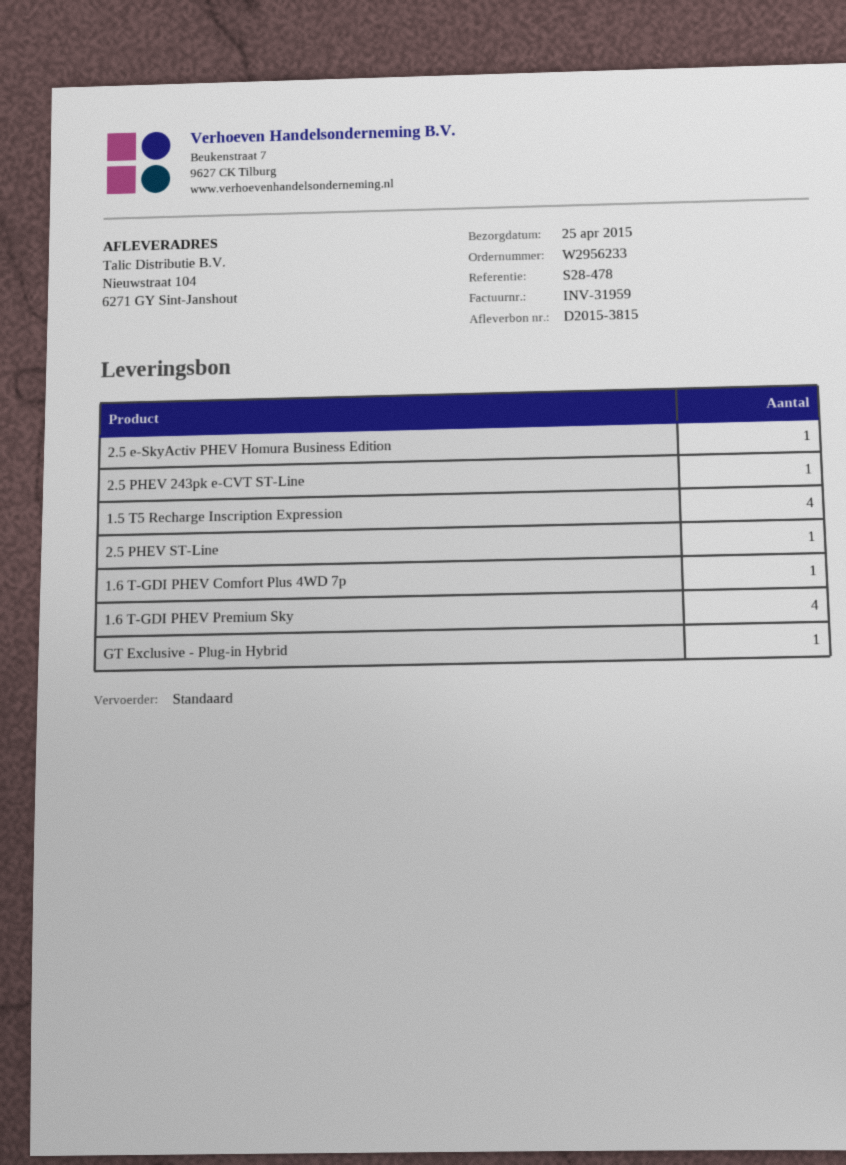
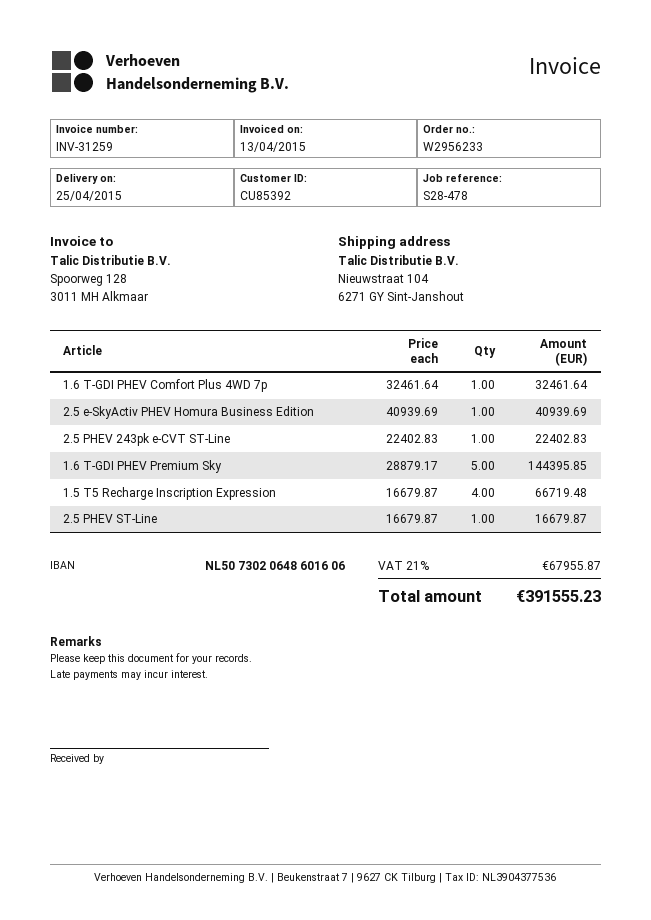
invoice number: INV-31959 -> INV-31259
1.6 T-GDI PHEV Premium Sky: 4 -> 5
GT Exclusive - Plug-in Hybrid: 1 -> none

